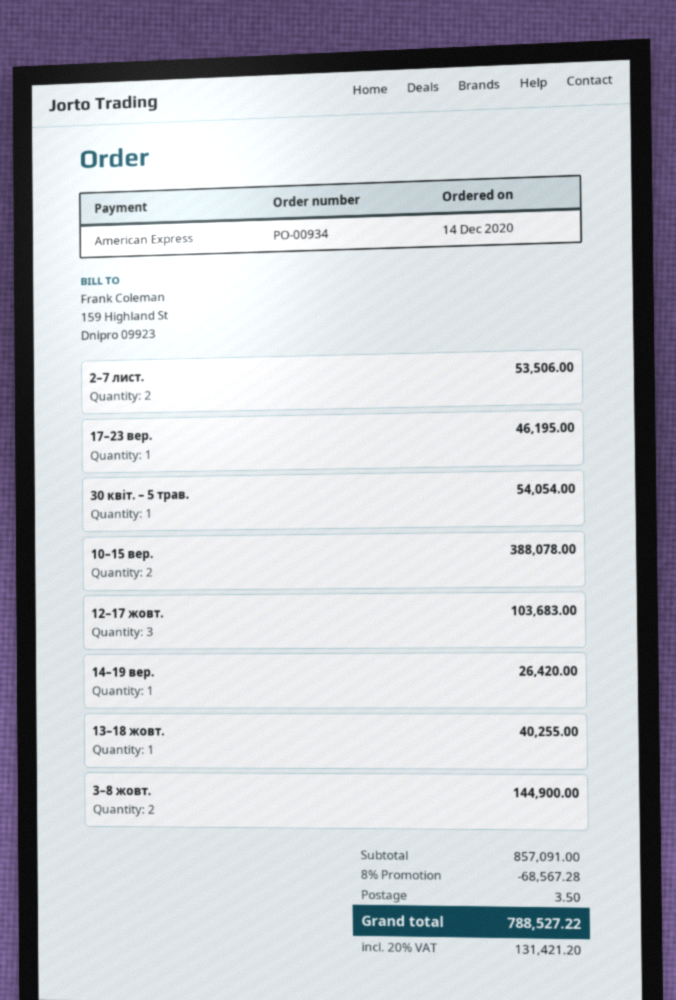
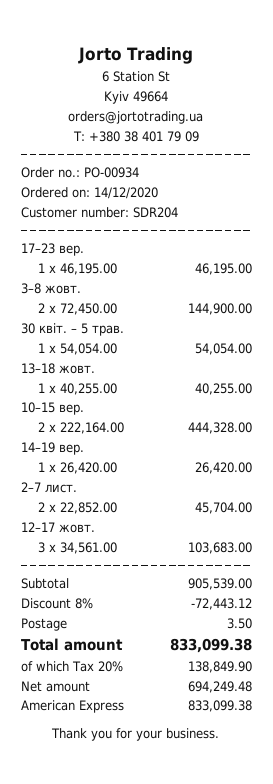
2–7 лист.: 2 for 53506.00 -> 2 for 45704.00
10–15 вер.: 2 for 388078.00 -> 2 for 444328.00
subtotal: 857091.00 -> 905539.00
discount: 8% = 68567.28 -> 8% = 72443.12
tax: 20% = 131421.20 -> 20% = 138849.90
total: 788527.22 -> 833099.38

